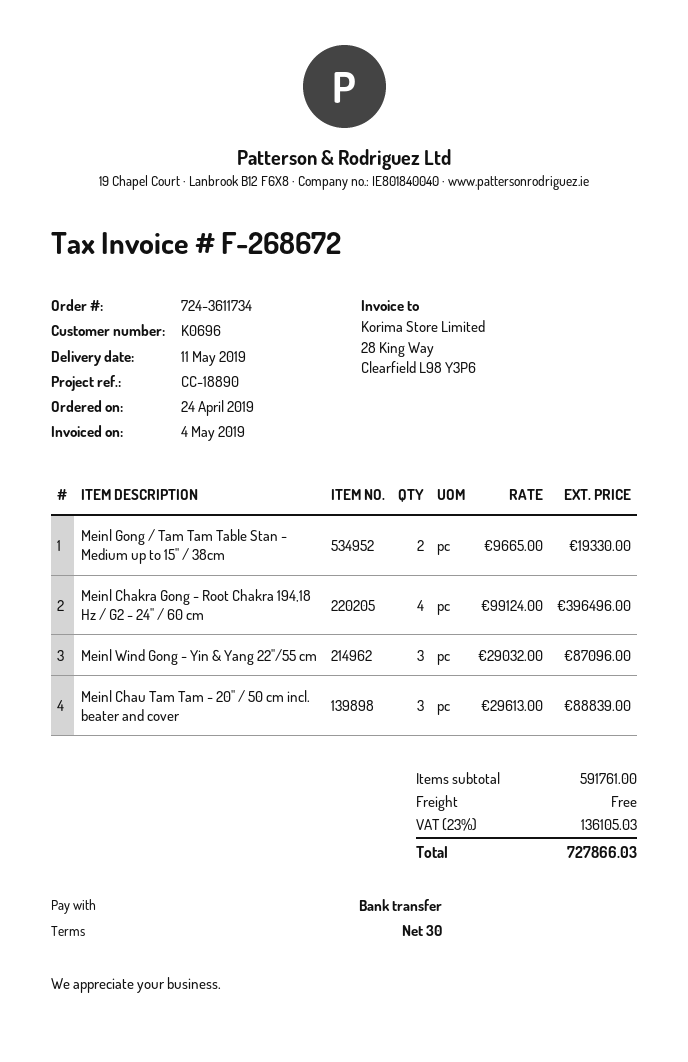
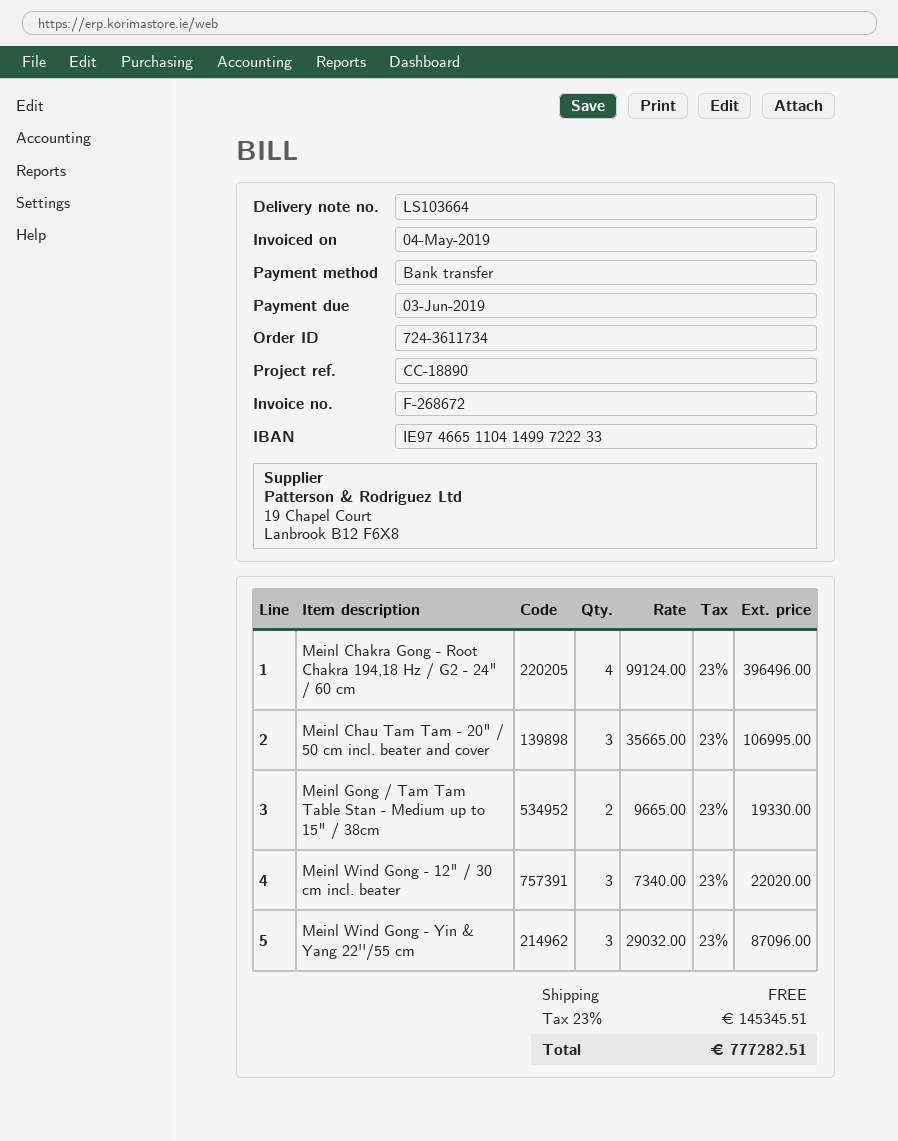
Meinl Chau Tam Tam - 20" / 50 cm incl. beater and cover: 3 x 29613.00 = 88839.00 -> 3 x 35665.00 = 106995.00
Meinl Wind Gong - 12" / 30 cm incl. beater: none -> 3 x 7340.00 = 22020.00
tax: 23% = 136105.03 -> 23% = 145345.51
total: 727866.03 -> 777282.51

